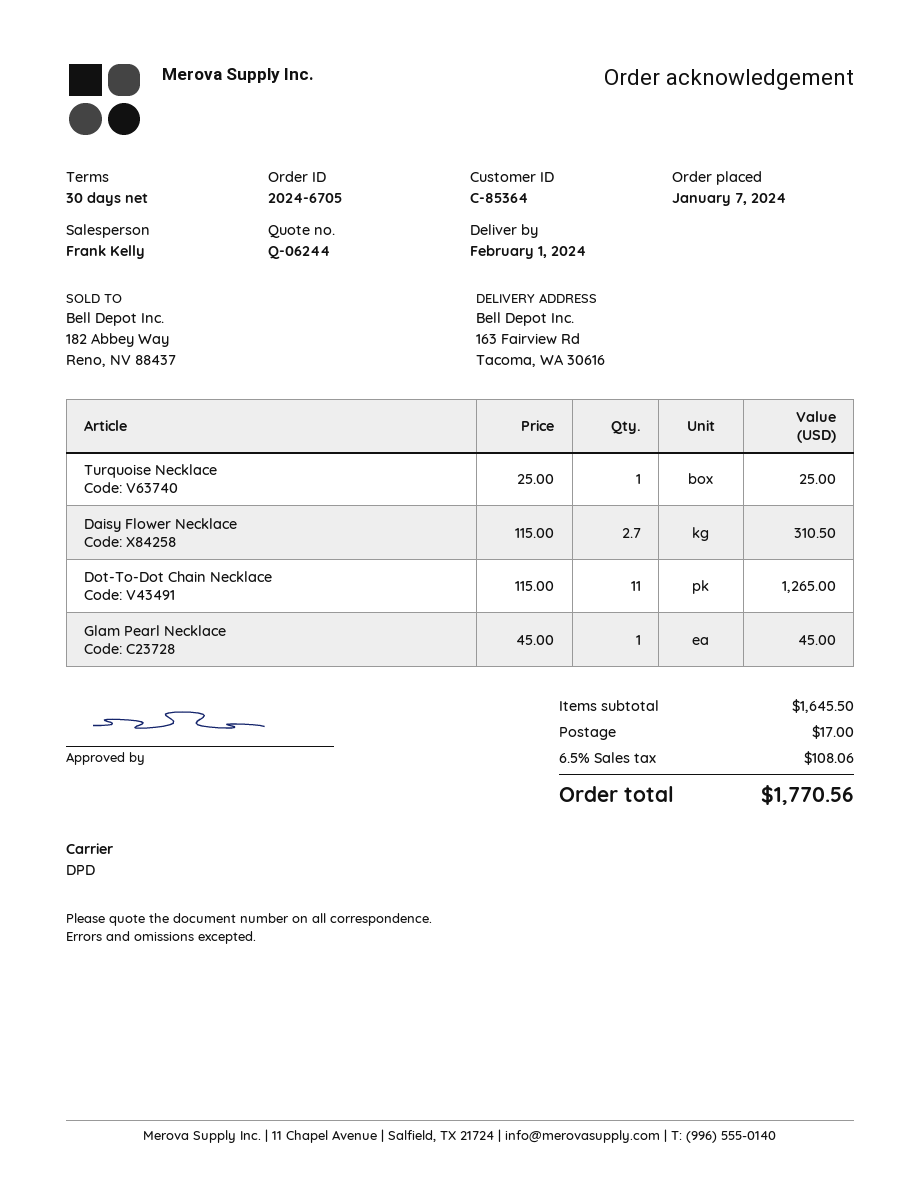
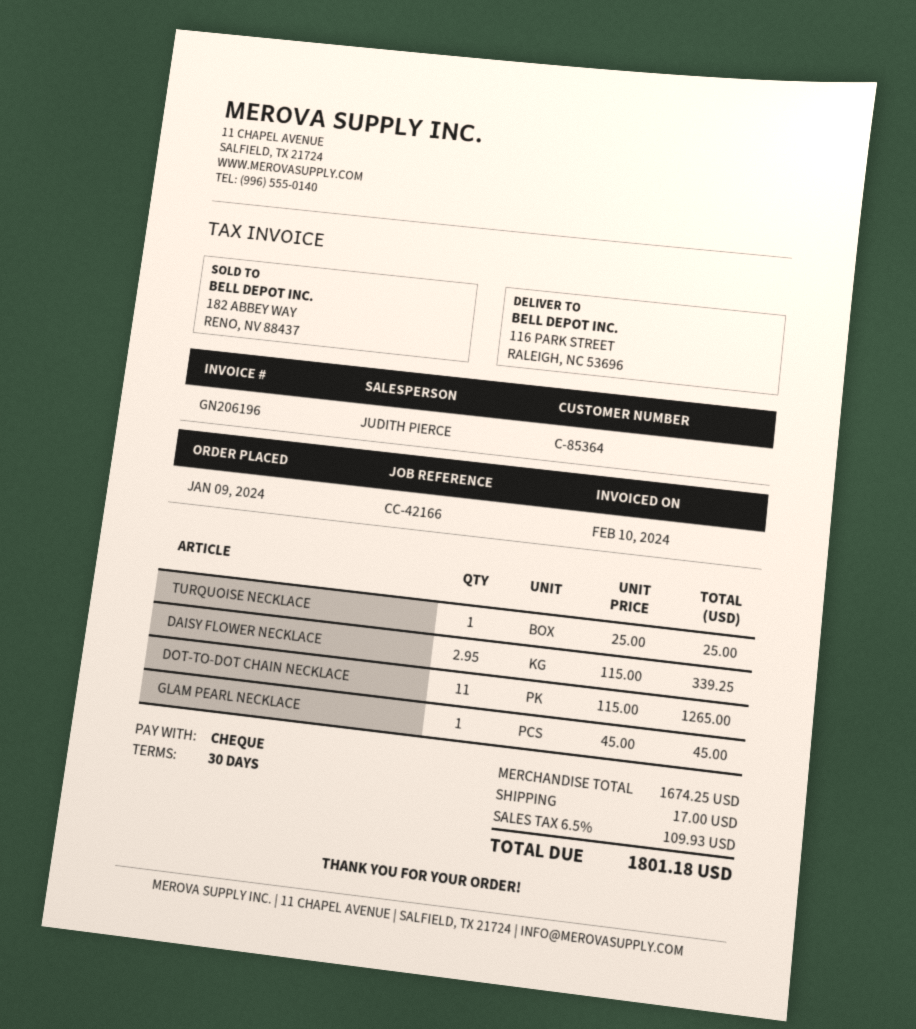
order date: 2024-01-07 -> 2024-01-09
sales rep: Frank Kelly -> JUDITH PIERCE
ship to: 163 Fairview Rd, Tacoma, WA 30616 -> 116 PARK STREET, RALEIGH, NC 53696
Daisy Flower Necklace: 2.7 x 115.00 = 310.50 -> 2.95 x 115.00 = 339.25
subtotal: 1645.50 -> 1674.25
tax: 6.5% = 108.06 -> 6.5% = 109.93
total: 1770.56 -> 1801.18

